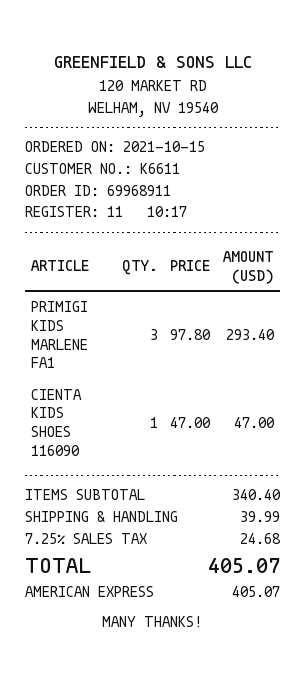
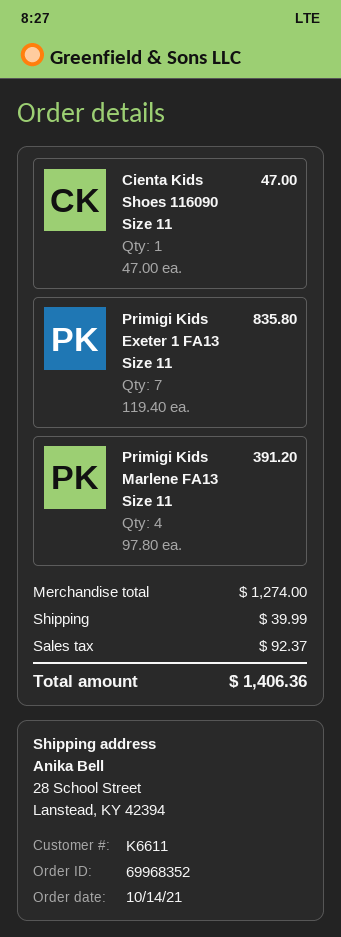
order number: 69968911 -> 69968352
order date: 2021-10-15 -> 2021-10-14
PRIMIGI KIDS MARLENE FA1: 3 x 97.80 = 293.40 -> 4 x 97.80 = 391.20
Primigi Kids Exeter 1 FA13 Size 11: none -> 7 x 119.40 = 835.80
subtotal: 340.40 -> 1274.00
tax: 24.68 -> 92.37
total: 405.07 -> 1406.36

